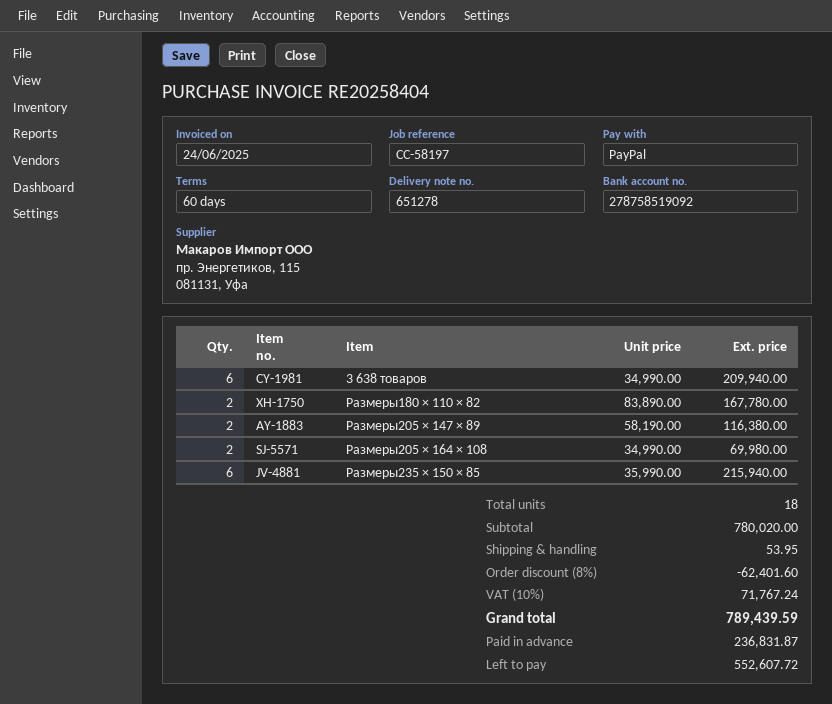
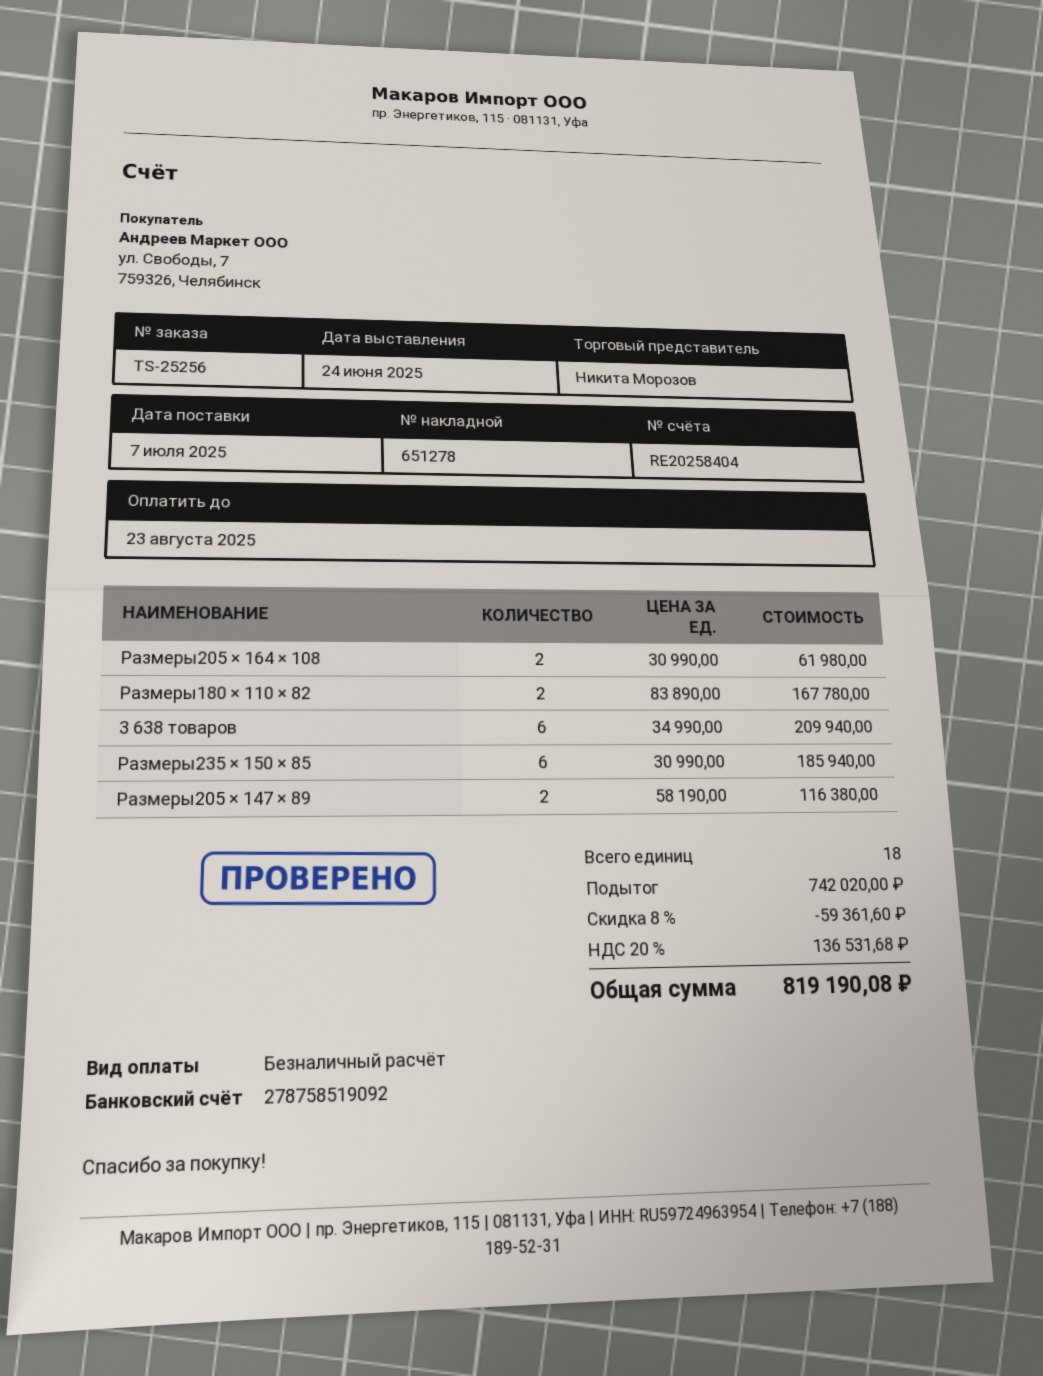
payment method: PayPal -> bank transfer
Размеры205 × 164 × 108: 2 x 34990.00 = 69980.00 -> 2 x 30990.00 = 61980.00
Размеры235 × 150 × 85: 6 x 35990.00 = 215940.00 -> 6 x 30990.00 = 185940.00
subtotal: 780020.00 -> 742020.00
discount: 8% = 62401.60 -> 8% = 59361.60
shipping: 53.95 -> none
tax: 10% = 71767.24 -> 20% = 136531.68
total: 789439.59 -> 819190.08

